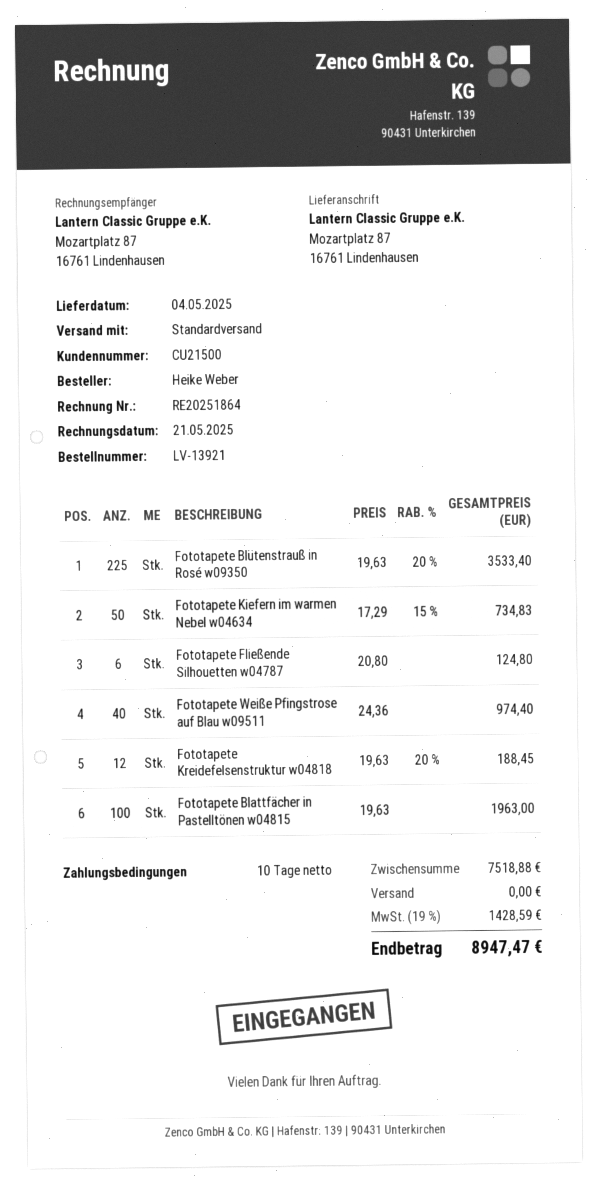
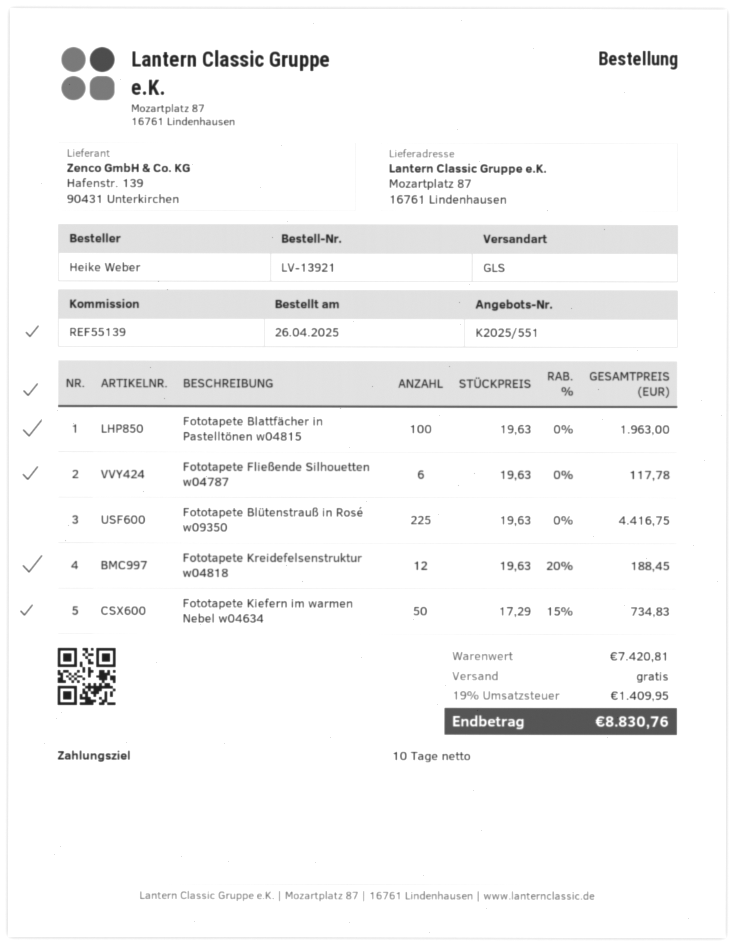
shipping method: standard -> GLS
Fototapete Blütenstrauß in Rosé w09350: 225 x 19.63 - 20% = 3533.40 -> 225 x 19.63 = 4416.75
Fototapete Fließende Silhouetten w04787: 6 x 20.80 = 124.80 -> 6 x 19.63 = 117.78
Fototapete Weiße Pfingstrose auf Blau w09511: 40 x 24.36 = 974.40 -> none
subtotal: 7518.88 -> 7420.81
tax: 19% = 1428.59 -> 19% = 1409.95
total: 8947.47 -> 8830.76

